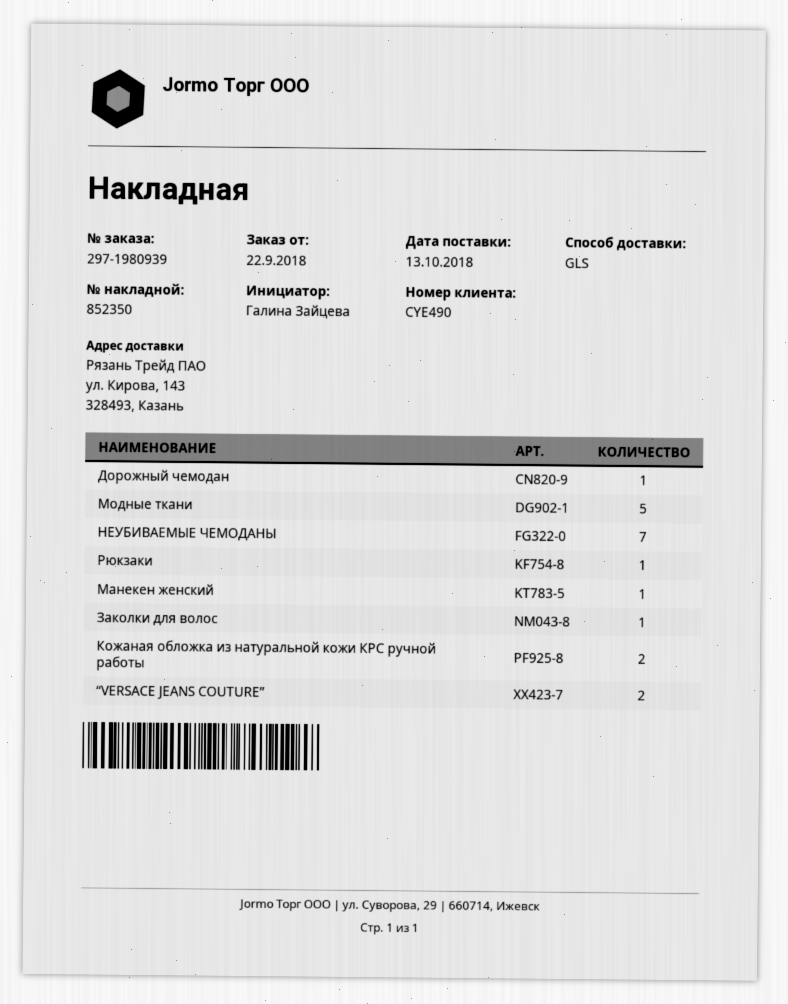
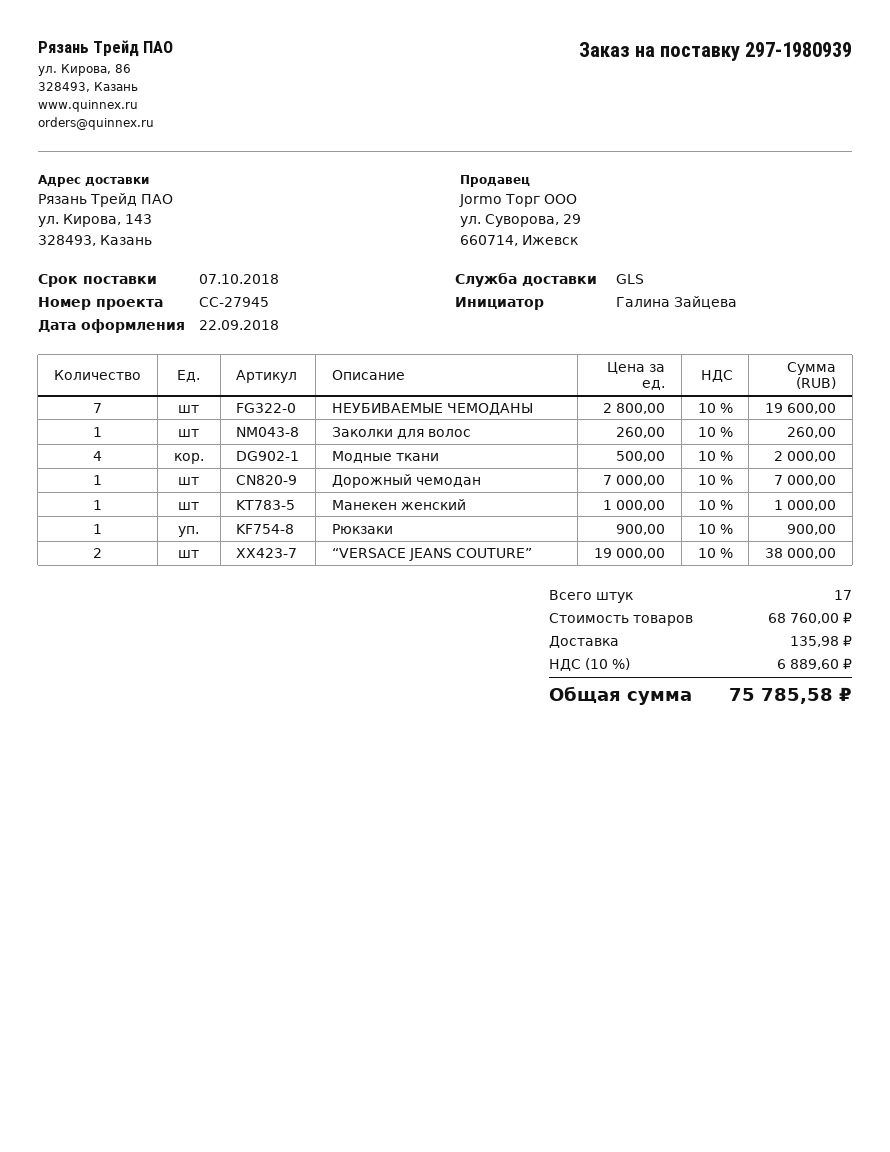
delivery date: 2018-10-13 -> 2018-10-07
Модные ткани: 5 -> 4
Кожаная обложка из натуральной кожи КРС ручной работы: 2 -> none

